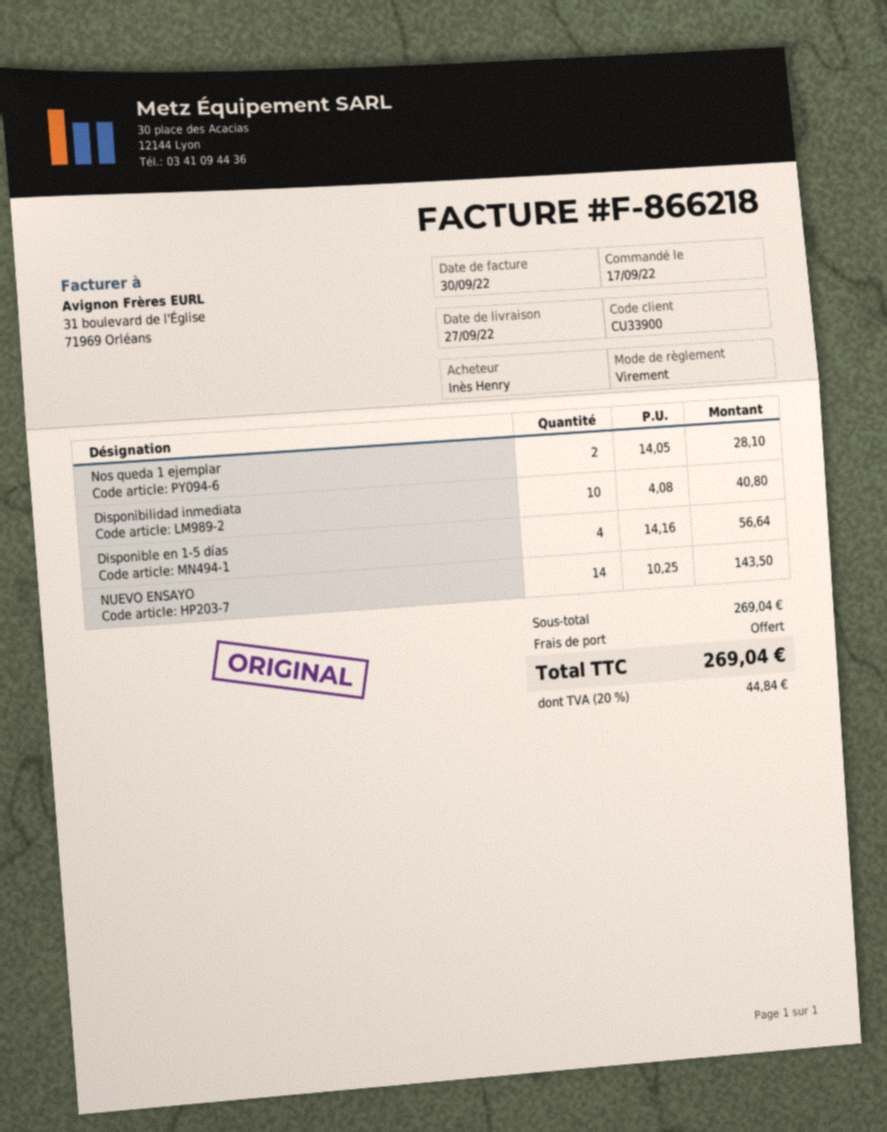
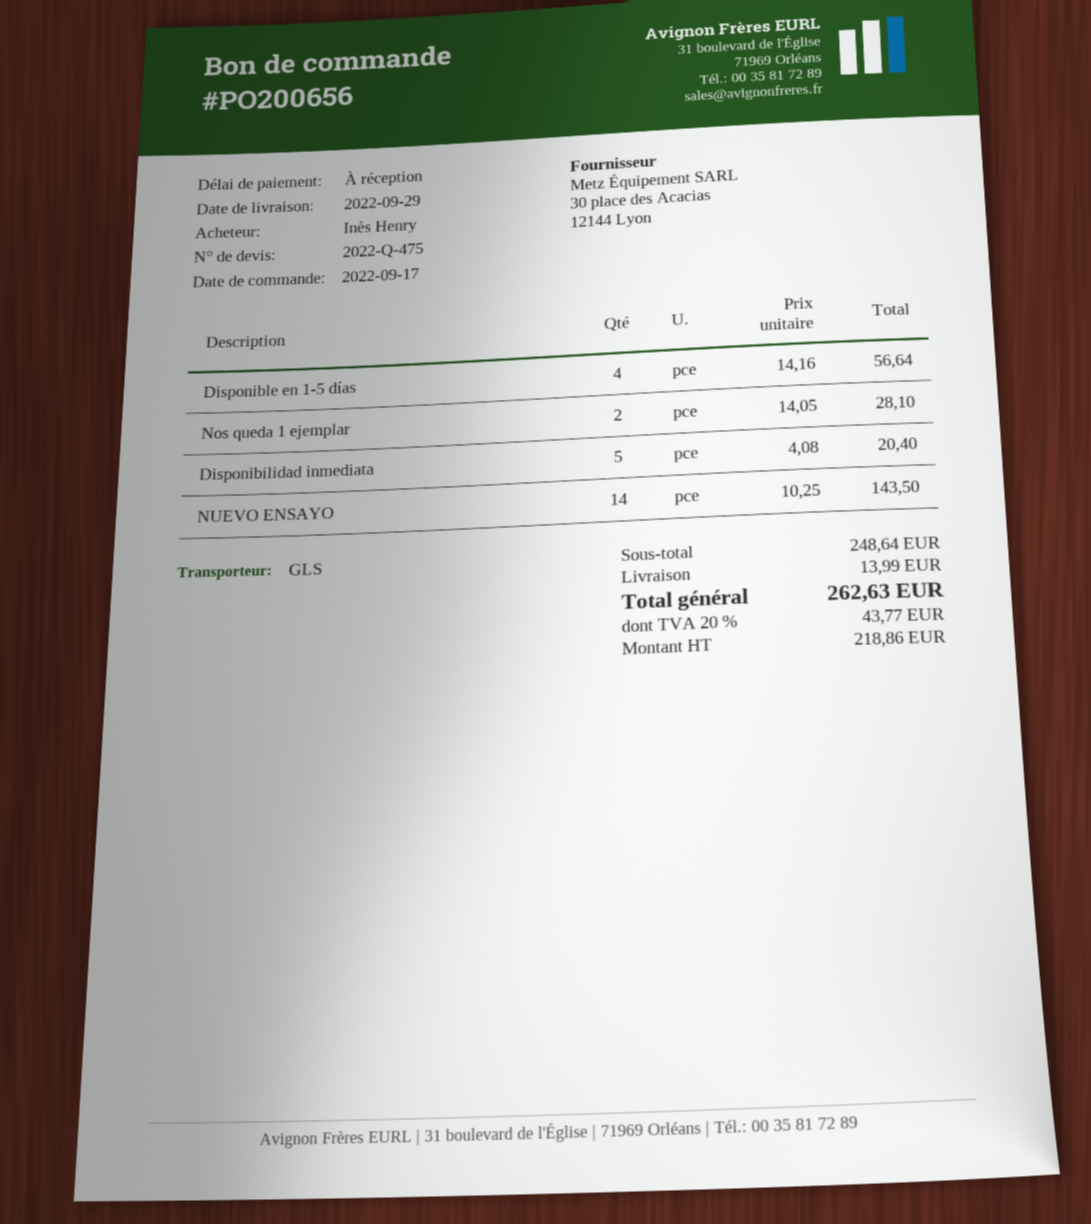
delivery date: 2022-09-27 -> 2022-09-29
Disponibilidad inmediata: 10 x 4.08 = 40.80 -> 5 x 4.08 = 20.40
subtotal: 269.04 -> 248.64
shipping: 0.00 -> 13.99
tax: 20% = 44.84 -> 20% = 43.77
total: 269.04 -> 262.63

